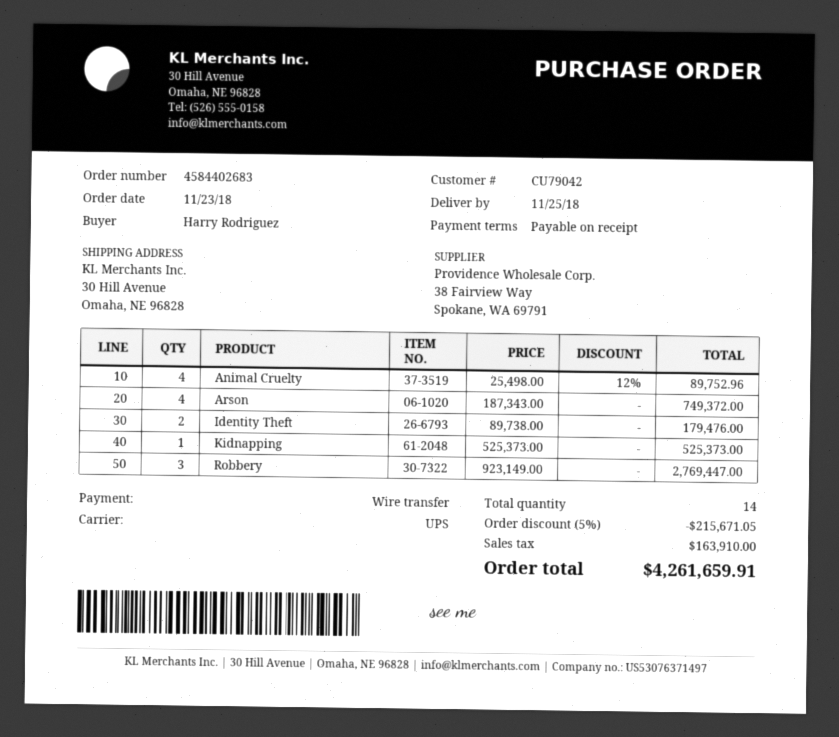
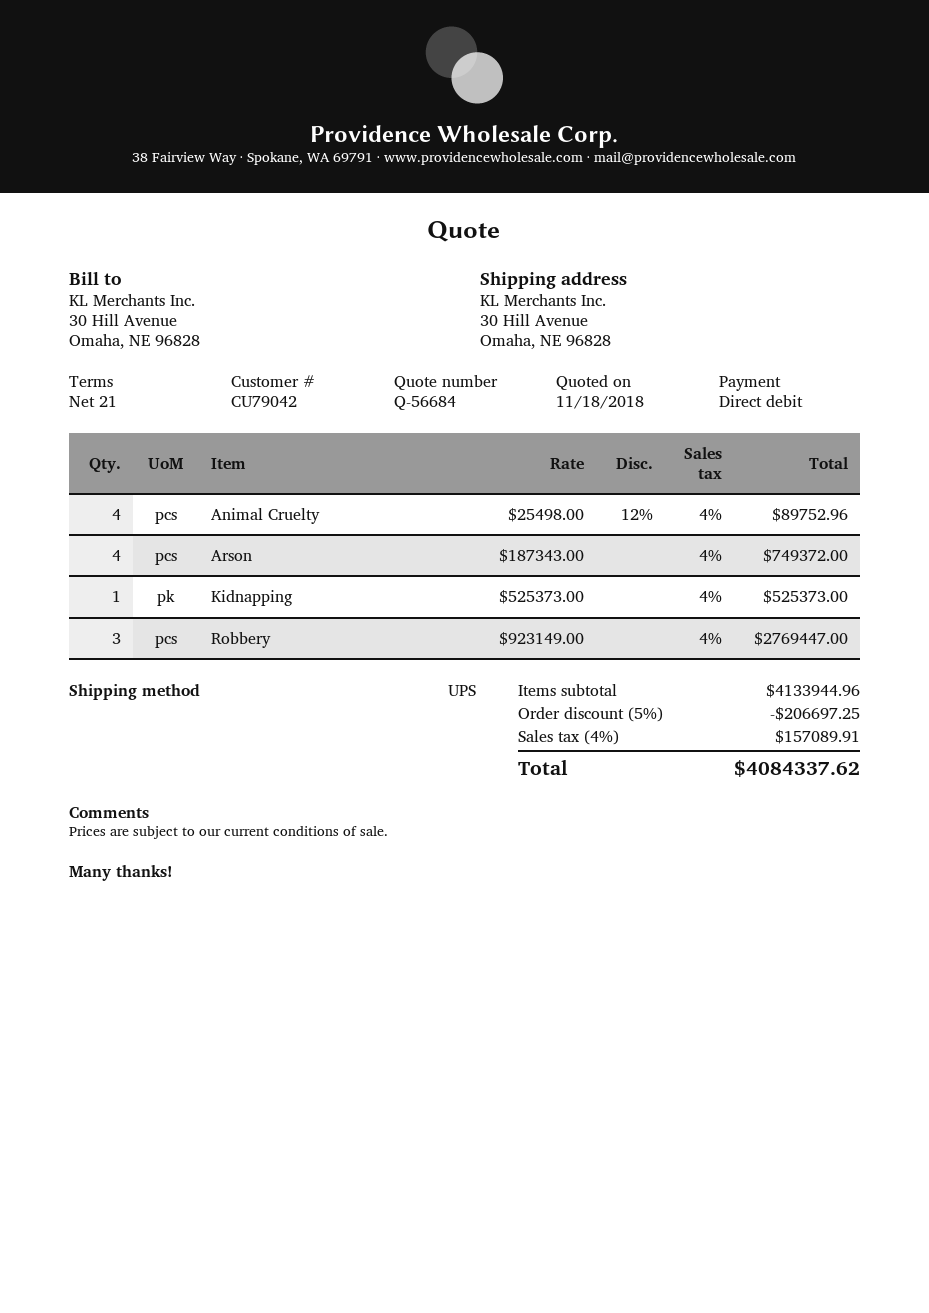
payment terms: on receipt -> 21 days
payment method: bank transfer -> direct debit
Identity Theft: 2 x 89738.00 = 179476.00 -> none
discount: 5% = 215671.05 -> 5% = 206697.25
tax: 163910.00 -> 157089.91
total: 4261659.91 -> 4084337.62

